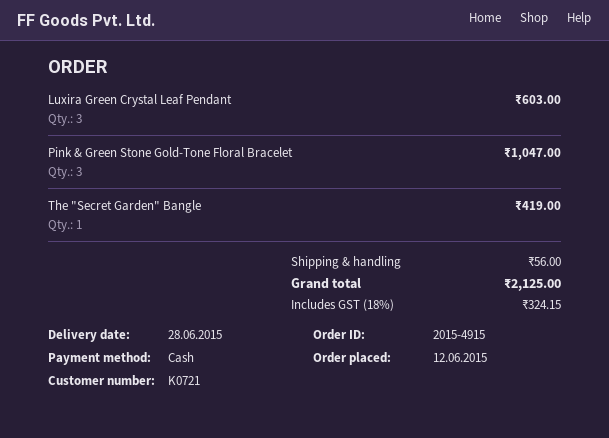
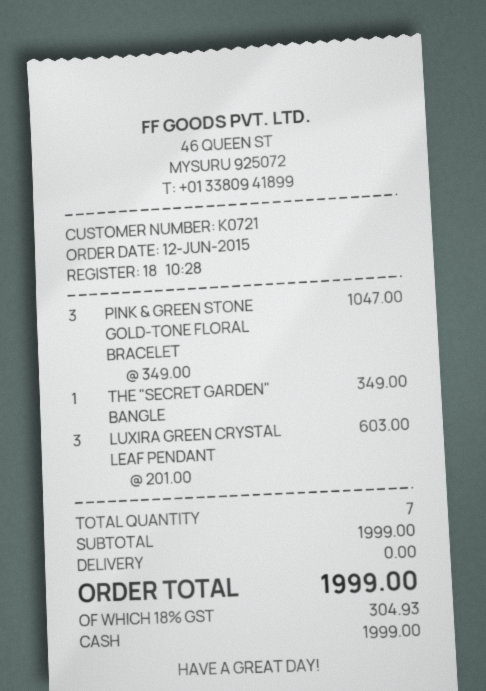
The "Secret Garden" Bangle: 1 for 419.00 -> 1 for 349.00
shipping: 56.00 -> 0.00
tax: 18% = 324.15 -> 18% = 304.93
total: 2125.00 -> 1999.00

